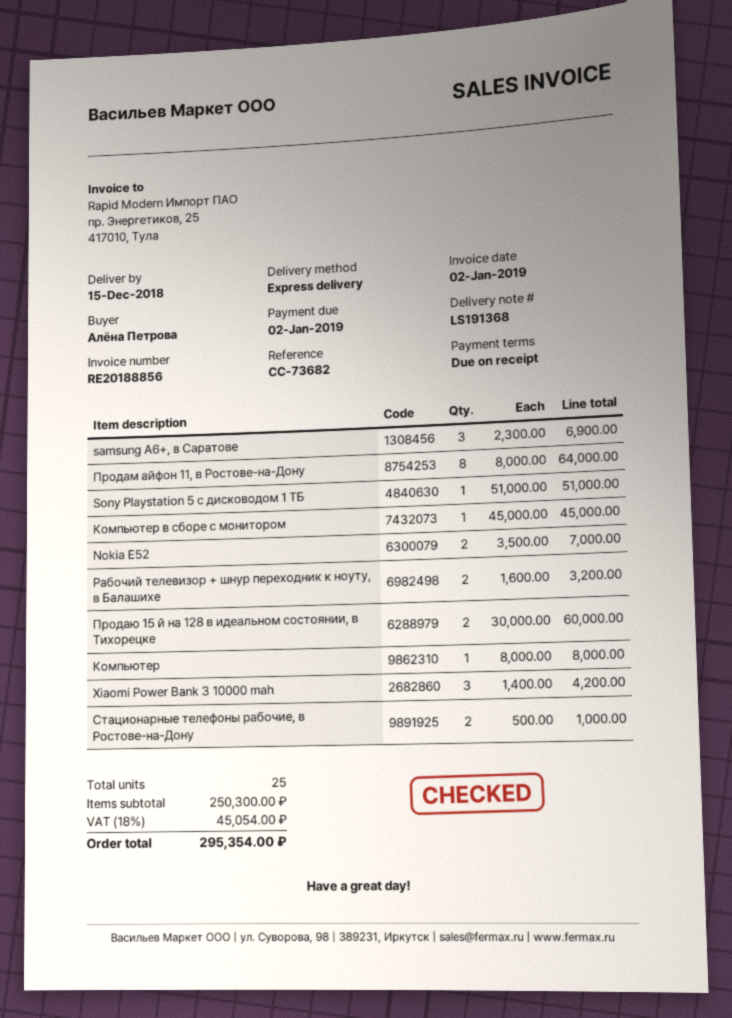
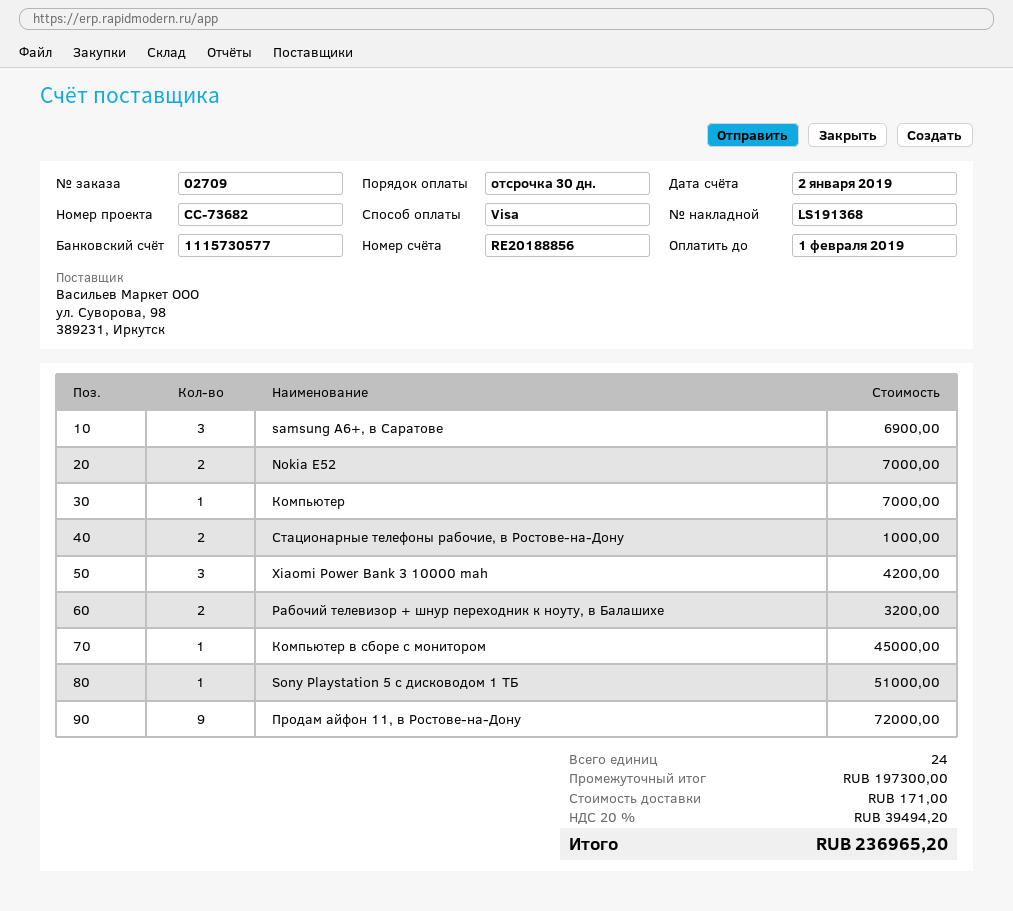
payment terms: on receipt -> 30 days
due date: 2019-01-02 -> 2019-02-01
Продам айфон 11, в Ростове-на-Дону: 8 for 64000.00 -> 9 for 72000.00
Продаю 15 й на 128 в идеальном состоянии, в Тихорецке: 2 for 60000.00 -> none
Компьютер: 1 for 8000.00 -> 1 for 7000.00
total quantity: 25 -> 24
subtotal: 250300.00 -> 197300.00
shipping: none -> 171.00
tax: 18% = 45054.00 -> 20% = 39494.20
total: 295354.00 -> 236965.20

